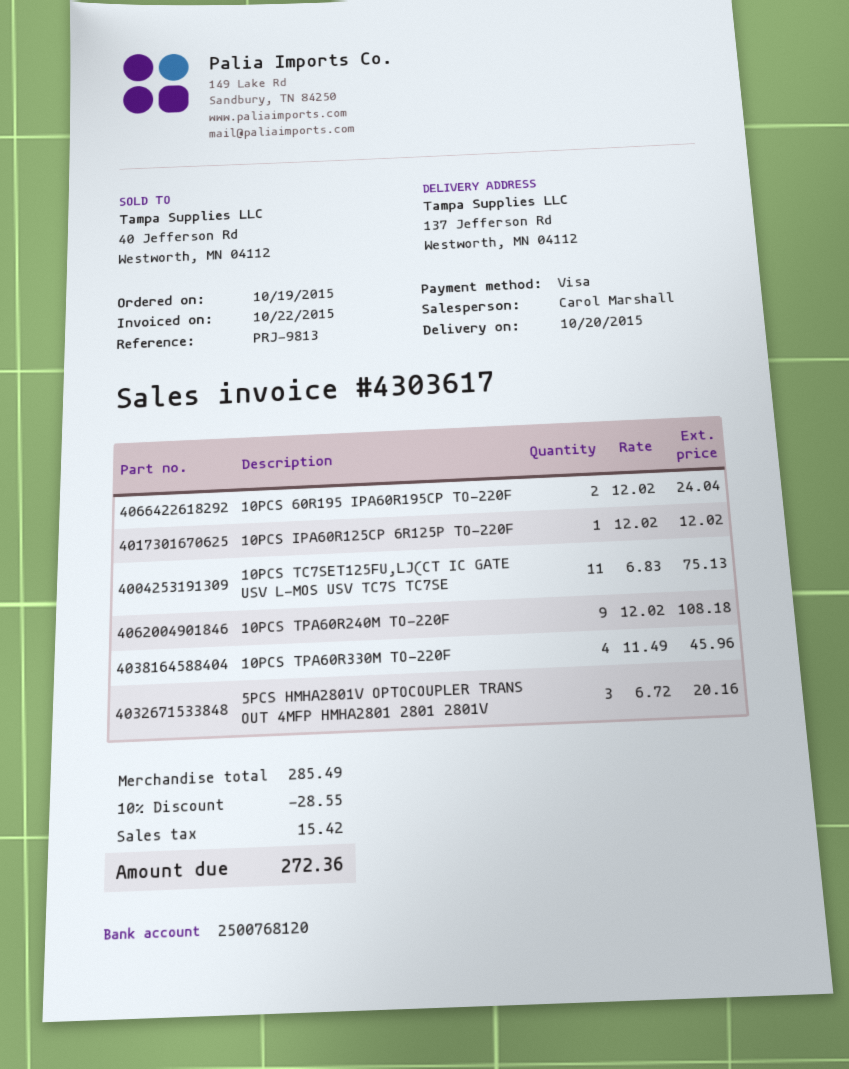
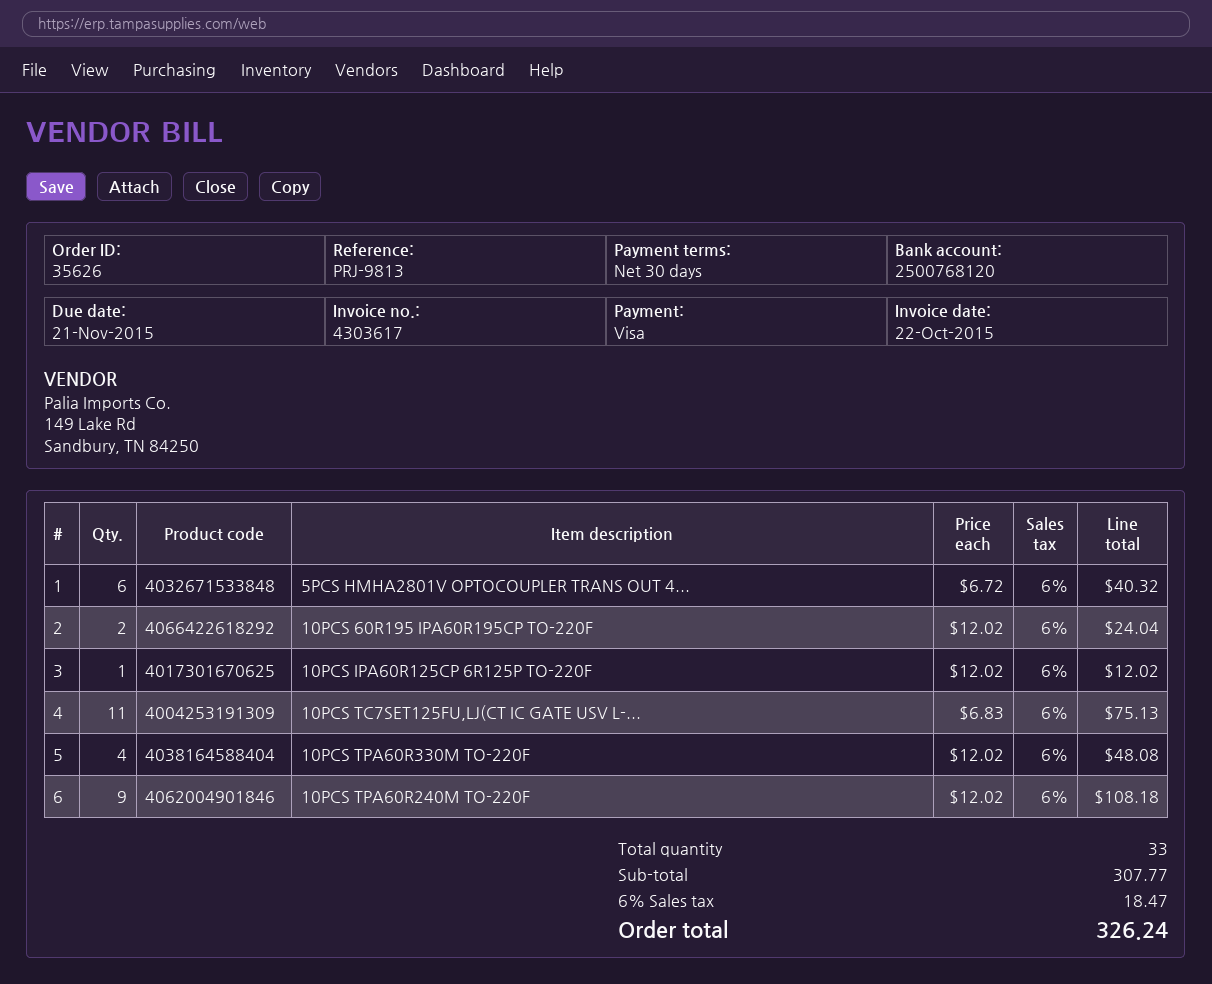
10PCS TPA60R330M TO-220F: 4 x 11.49 = 45.96 -> 4 x 12.02 = 48.08
5PCS HMHA2801V OPTOCOUPLER TRANS OUT 4MFP HMHA2801 2801 2801V: 3 x 6.72 = 20.16 -> 6 x 6.72 = 40.32
subtotal: 285.49 -> 307.77
discount: 10% = 28.55 -> none
tax: 15.42 -> 18.47
total: 272.36 -> 326.24

